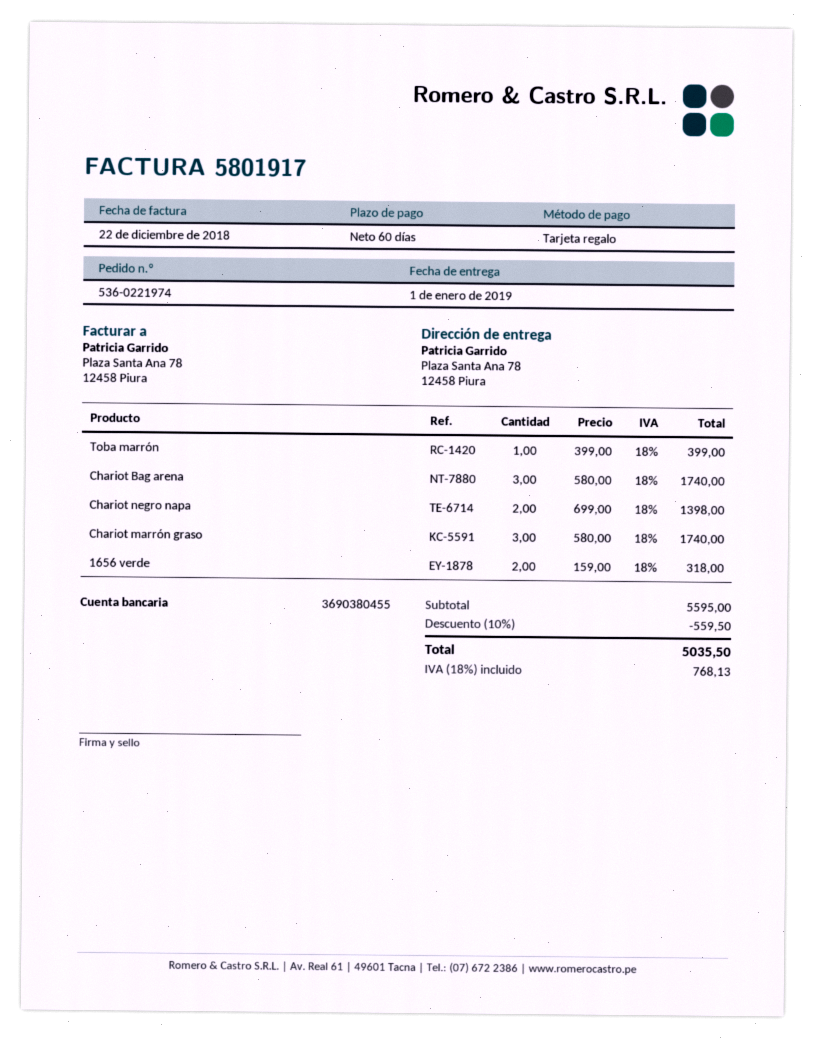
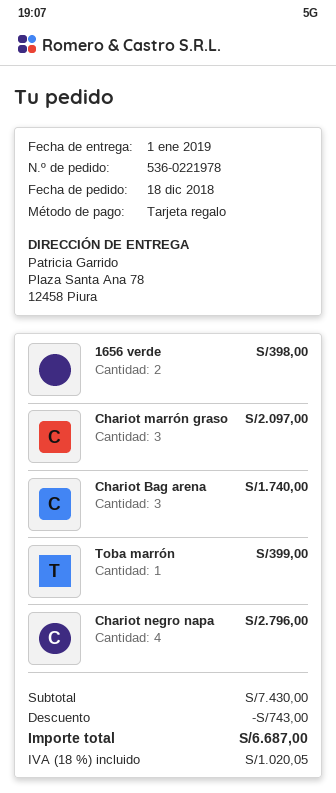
order number: 536-0221974 -> 536-0221978
Chariot negro napa: 2 for 1398.00 -> 4 for 2796.00
Chariot marrón graso: 3 for 1740.00 -> 3 for 2097.00
1656 verde: 2 for 318.00 -> 2 for 398.00
subtotal: 5595.00 -> 7430.00
discount: 559.50 -> 743.00
tax: 18% = 768.13 -> 18% = 1020.05
total: 5035.50 -> 6687.00

